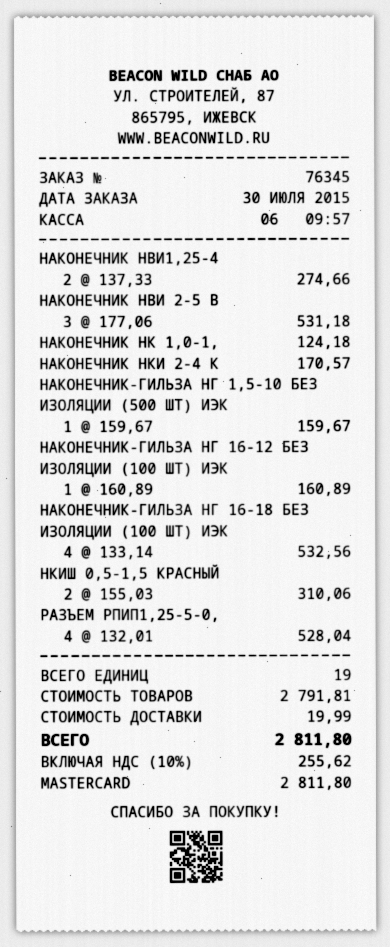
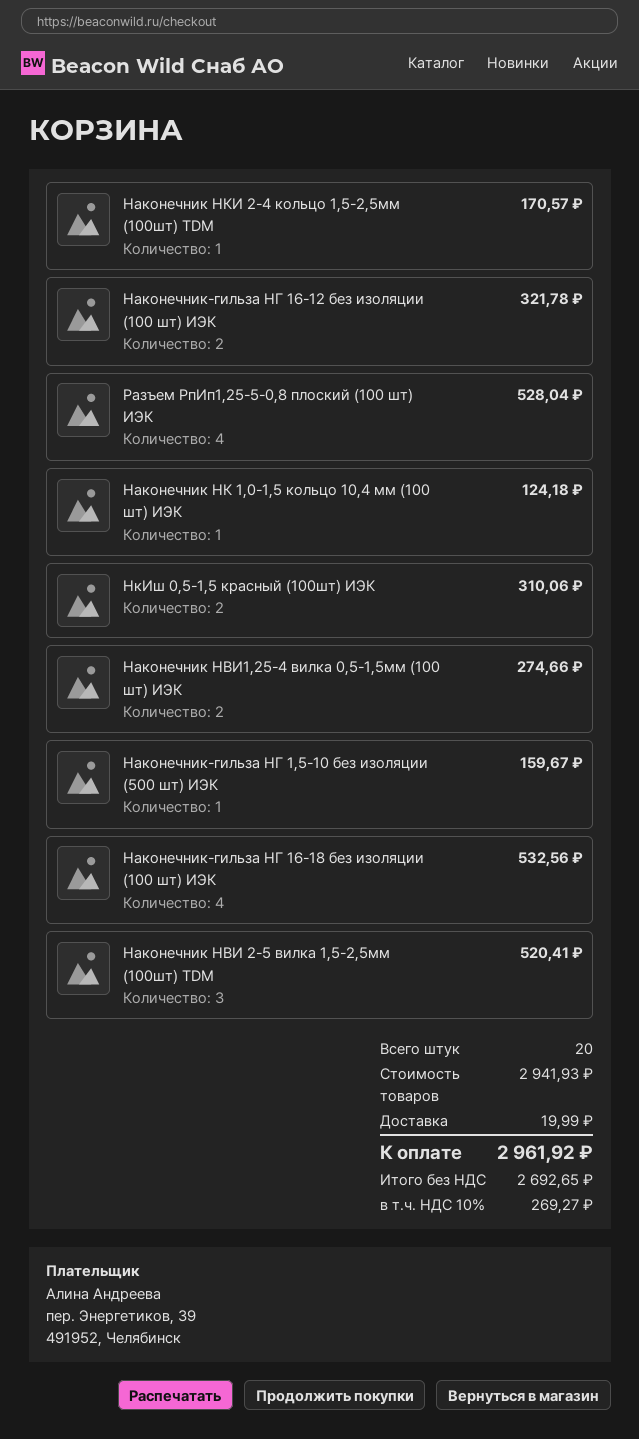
НАКОНЕЧНИК НВИ 2-5 В: 3 for 531.18 -> 3 for 520.41
НАКОНЕЧНИК-ГИЛЬЗА НГ 16-12 БЕЗ ИЗОЛЯЦИИ (100 ШТ) ИЭК: 1 for 160.89 -> 2 for 321.78
total quantity: 19 -> 20
subtotal: 2791.81 -> 2941.93
tax: 10% = 255.62 -> 10% = 269.27
total: 2811.80 -> 2961.92

